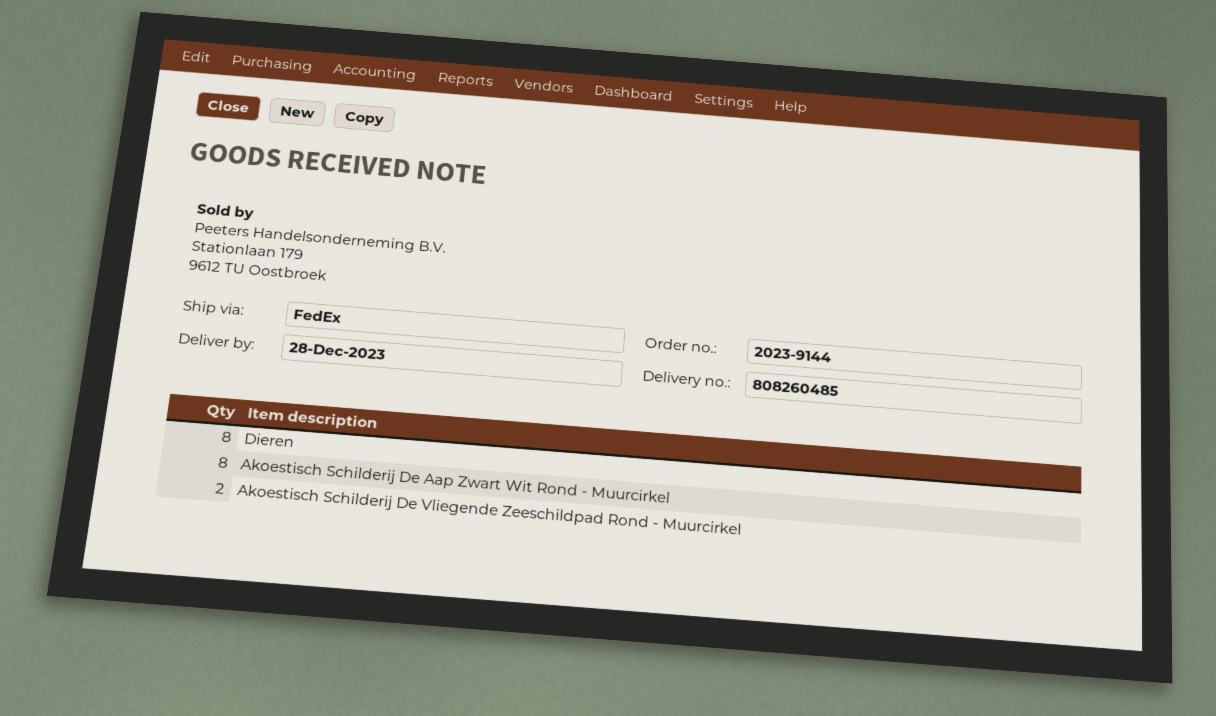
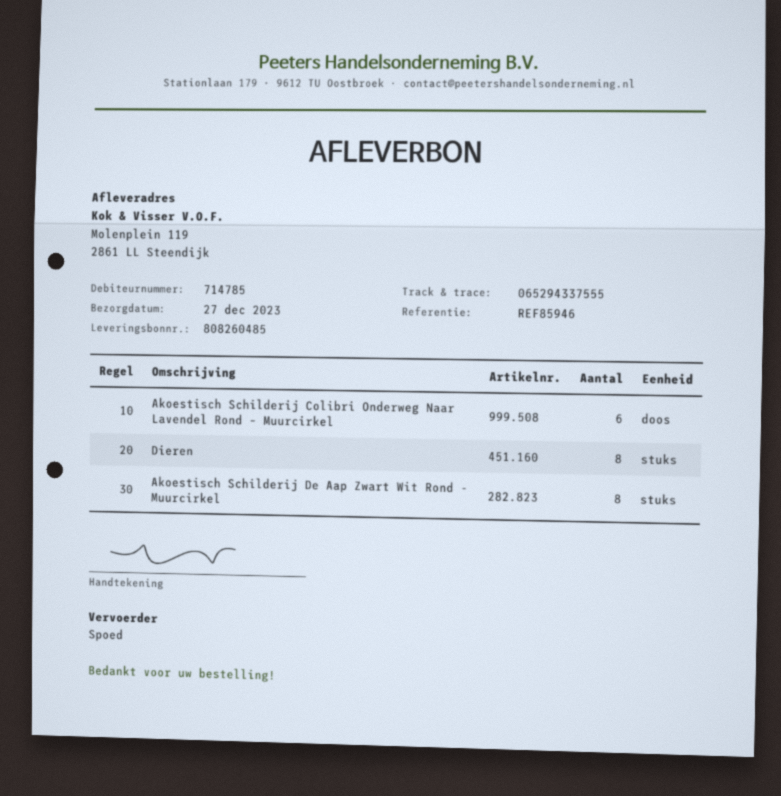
delivery date: 2023-12-28 -> 2023-12-27
shipping method: FedEx -> express
Akoestisch Schilderij De Vliegende Zeeschildpad Rond - Muurcirkel: 2 -> none
Akoestisch Schilderij Colibri Onderweg Naar Lavendel Rond – Muurcirkel: none -> 6

